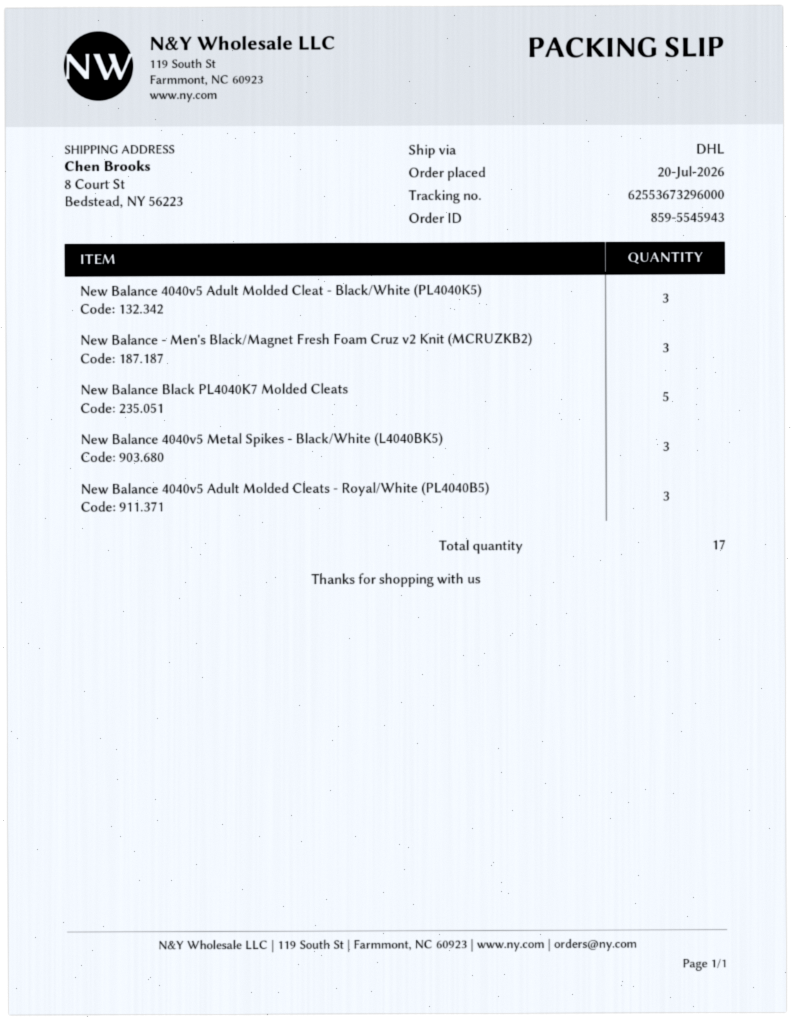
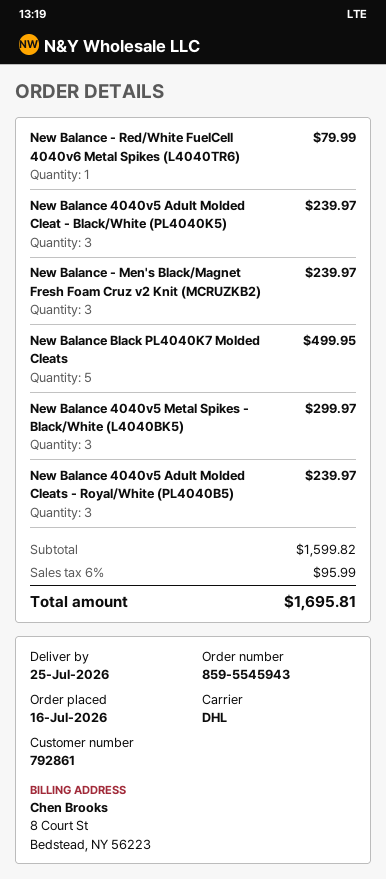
order date: 2026-07-20 -> 2026-07-16
New Balance - Red/White FuelCell 4040v6 Metal Spikes (L4040TR6): none -> 1

